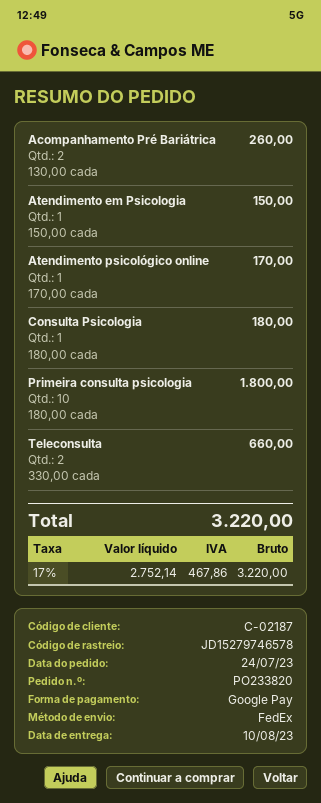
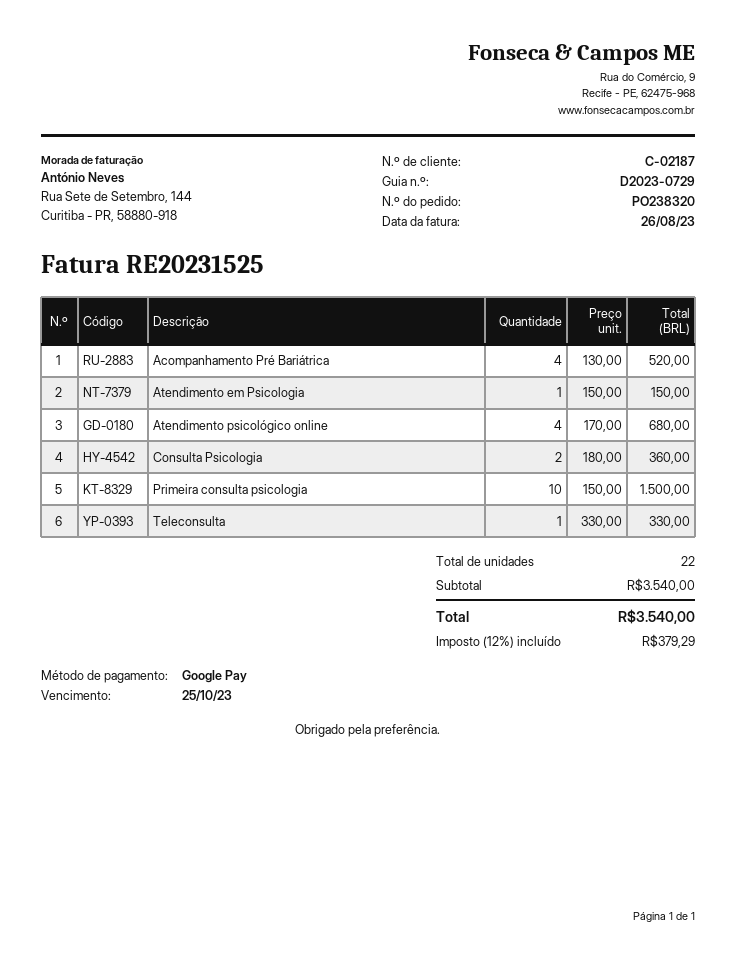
order number: PO233820 -> PO238320
Acompanhamento Pré Bariátrica: 2 x 130.00 = 260.00 -> 4 x 130.00 = 520.00
Atendimento psicológico online: 1 x 170.00 = 170.00 -> 4 x 170.00 = 680.00
Consulta Psicologia: 1 x 180.00 = 180.00 -> 2 x 180.00 = 360.00
Primeira consulta psicologia: 10 x 180.00 = 1800.00 -> 10 x 150.00 = 1500.00
Teleconsulta: 2 x 330.00 = 660.00 -> 1 x 330.00 = 330.00
tax: 17% = 467.86 -> 12% = 379.29
total: 3220.00 -> 3540.00

